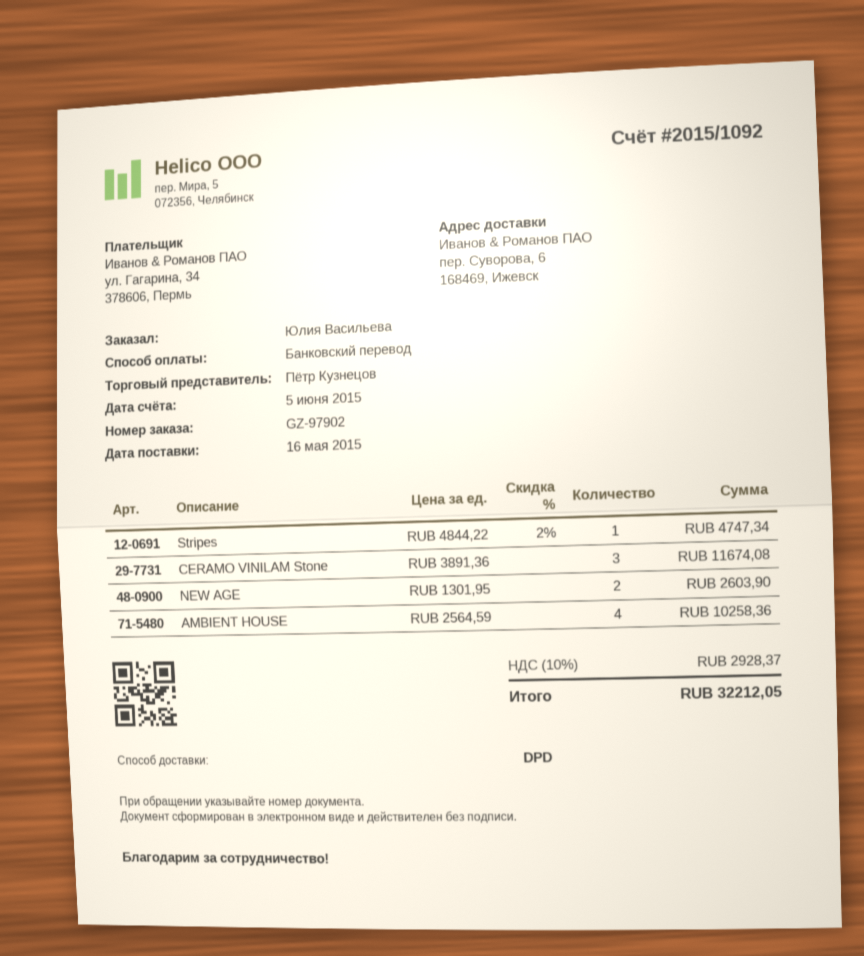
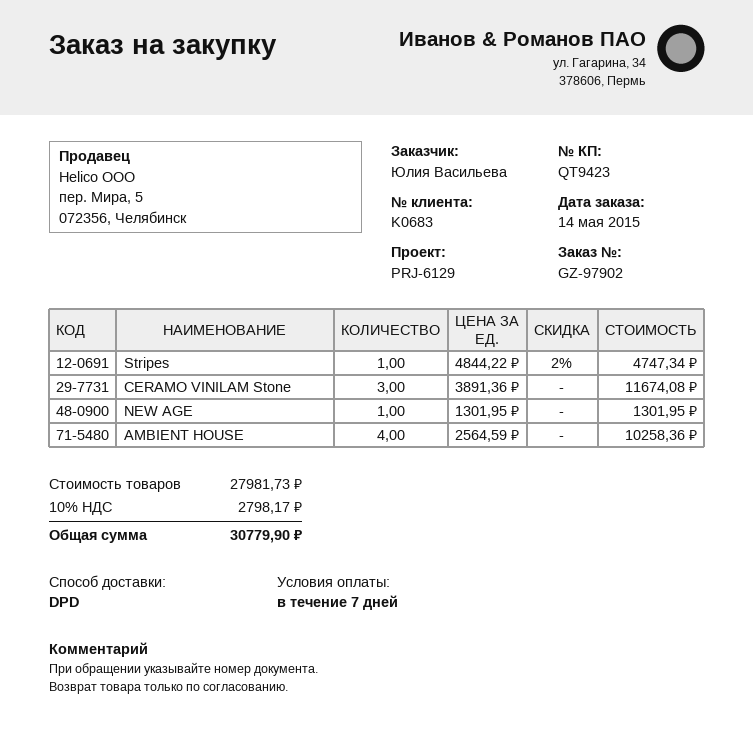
NEW AGE: 2 x 1301.95 = 2603.90 -> 1 x 1301.95 = 1301.95
tax: 10% = 2928.37 -> 10% = 2798.17
total: 32212.05 -> 30779.90

